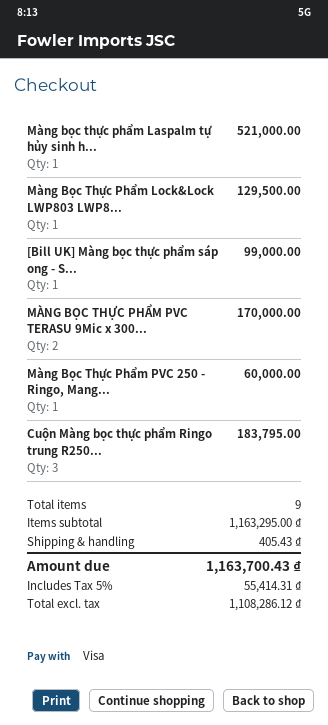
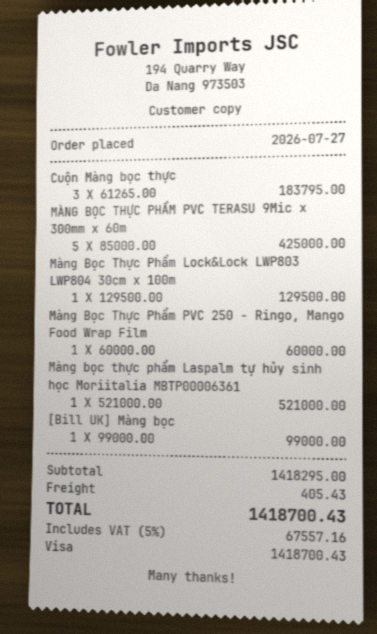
MÀNG BỌC THỰC PHẨM PVC TERASU 9Mic x 300...: 2 for 170000.00 -> 5 for 425000.00
subtotal: 1163295.00 -> 1418295.00
tax: 5% = 55414.31 -> 5% = 67557.16
total: 1163700.43 -> 1418700.43

